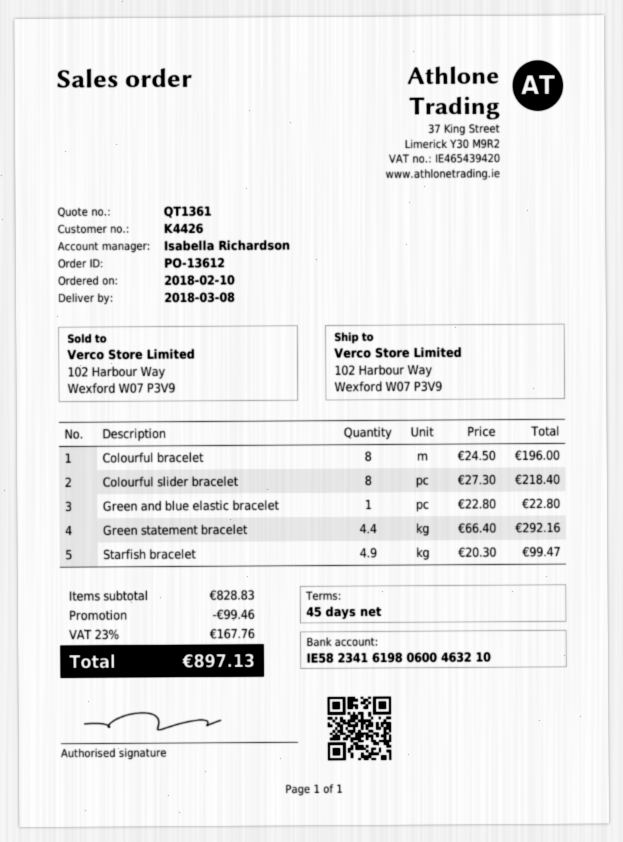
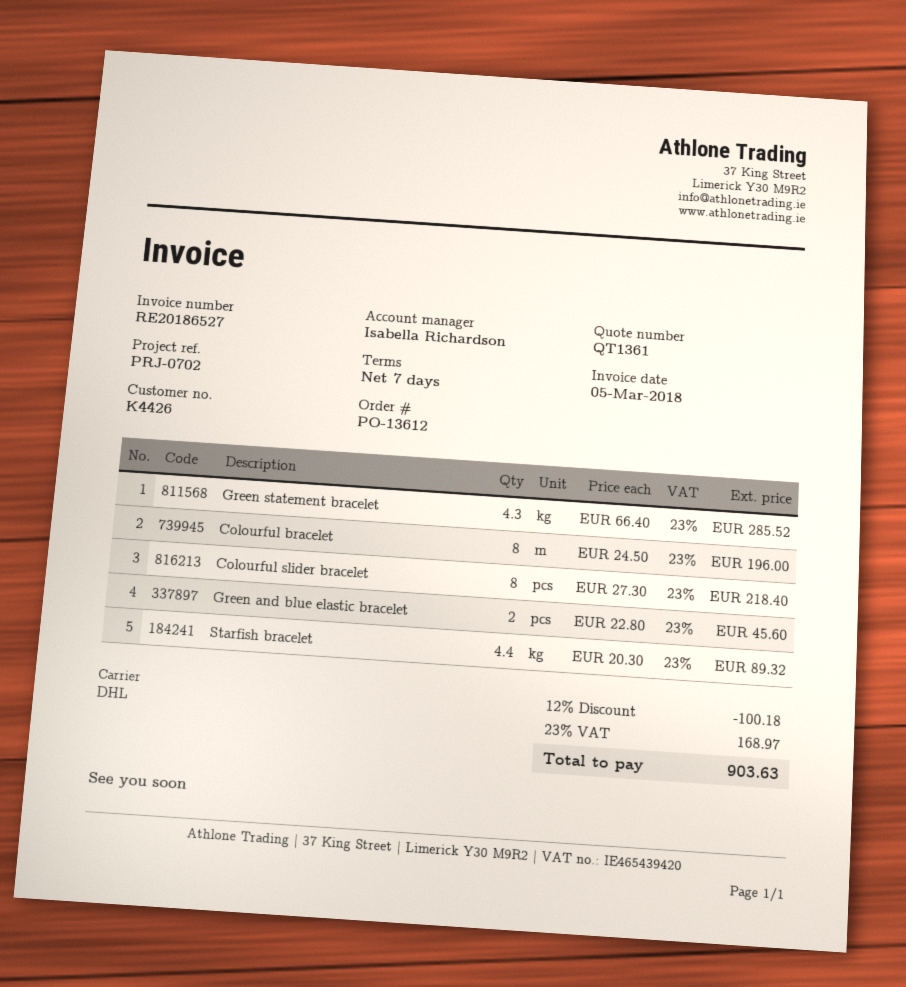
payment terms: 45 days -> 7 days
Green and blue elastic bracelet: 1 x 22.80 = 22.80 -> 2 x 22.80 = 45.60
Green statement bracelet: 4.4 x 66.40 = 292.16 -> 4.3 x 66.40 = 285.52
Starfish bracelet: 4.9 x 20.30 = 99.47 -> 4.4 x 20.30 = 89.32
discount: 99.46 -> 100.18
tax: 23% = 167.76 -> 23% = 168.97
total: 897.13 -> 903.63

